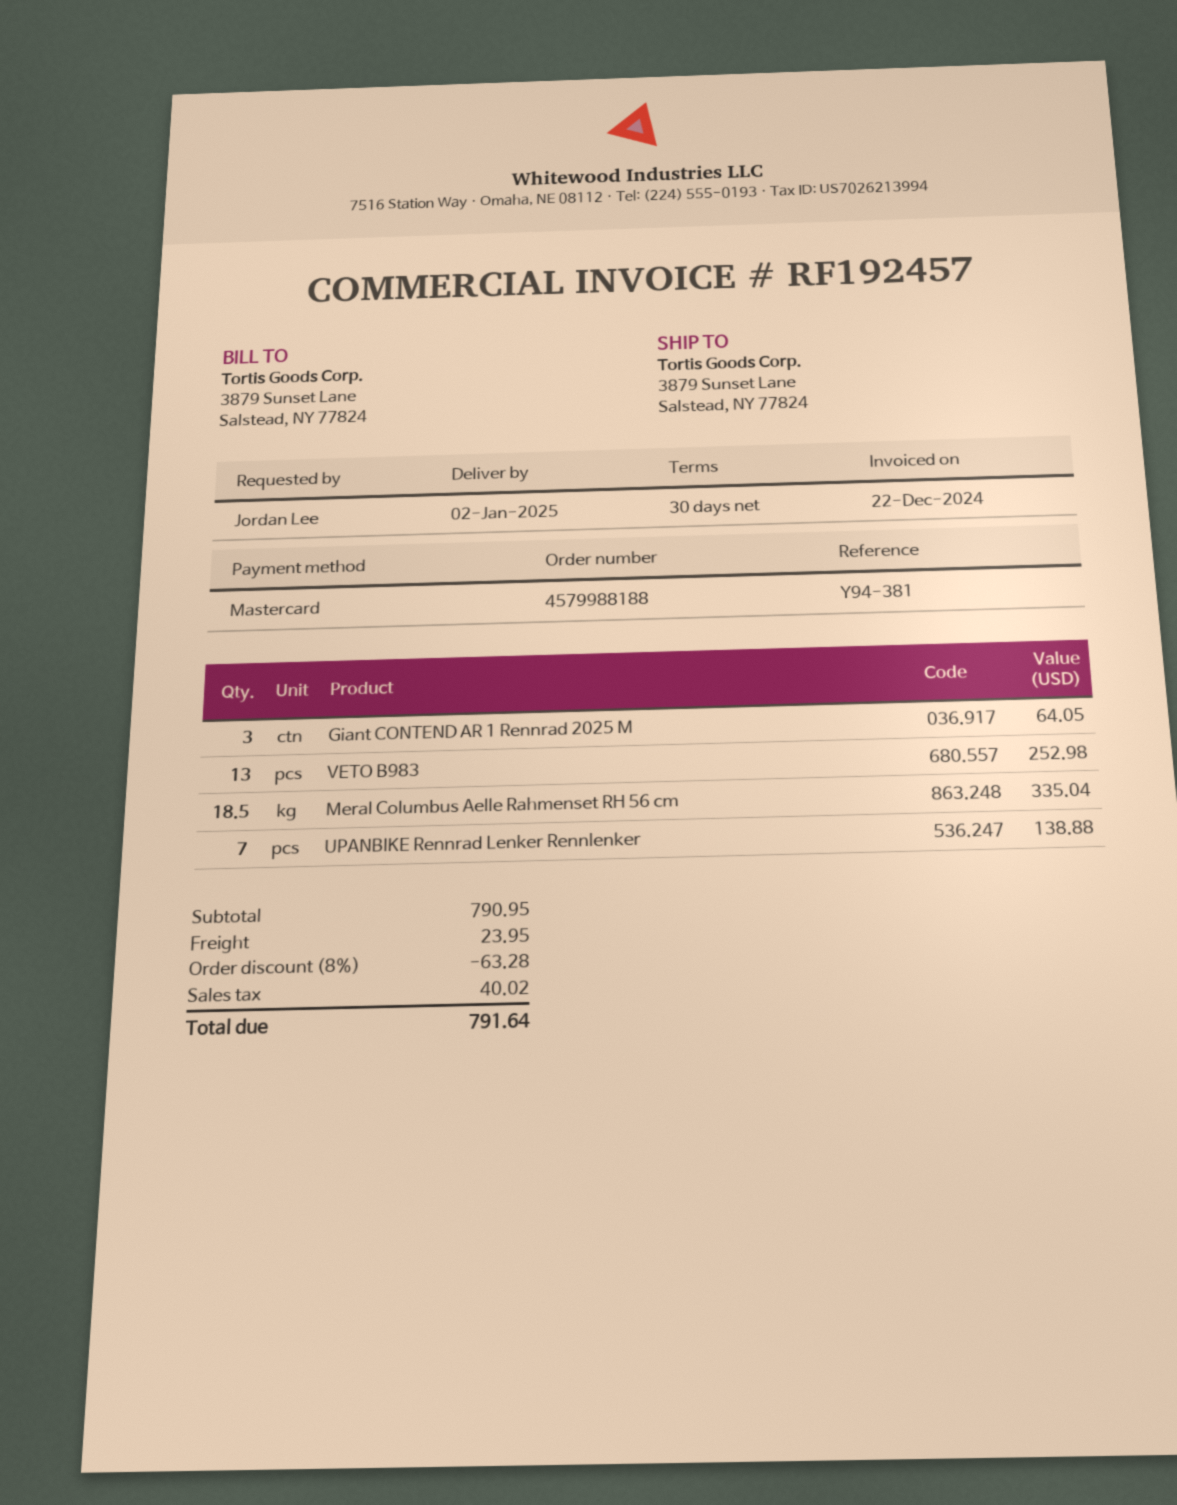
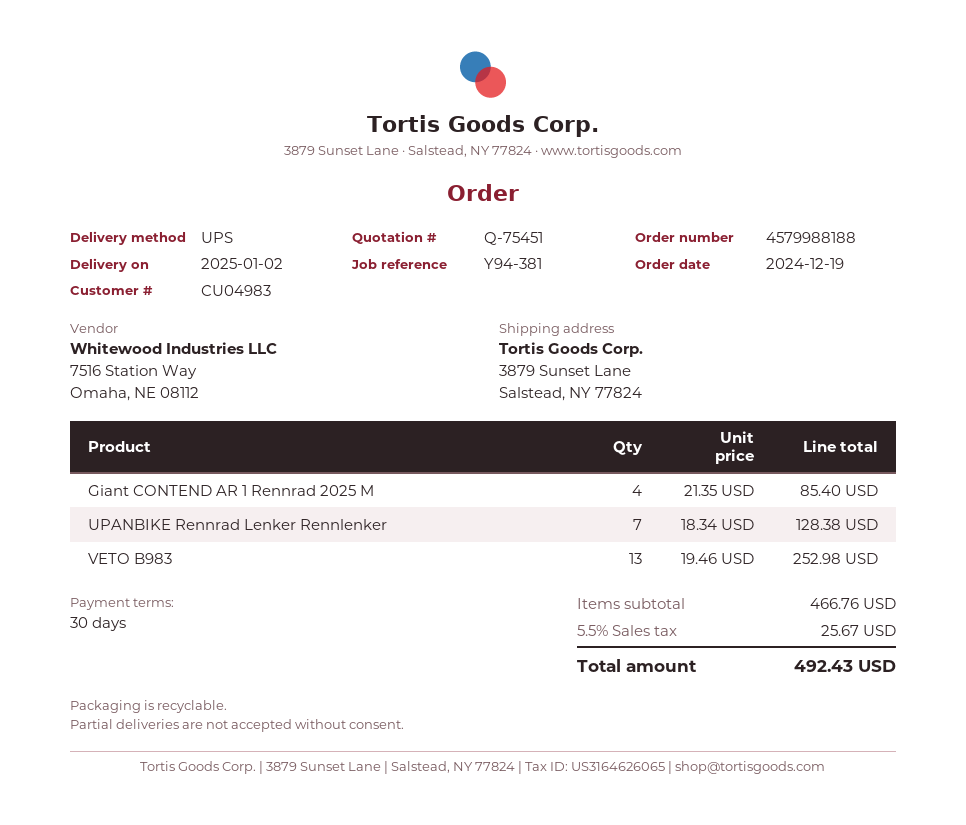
Giant CONTEND AR 1 Rennrad 2025 M: 3 for 64.05 -> 4 for 85.40
Meral Columbus Aelle Rahmenset RH 56 cm: 18.5 for 335.04 -> none
UPANBIKE Rennrad Lenker Rennlenker: 7 for 138.88 -> 7 for 128.38
subtotal: 790.95 -> 466.76
discount: 8% = 63.28 -> none
shipping: 23.95 -> none
tax: 40.02 -> 25.67
total: 791.64 -> 492.43

